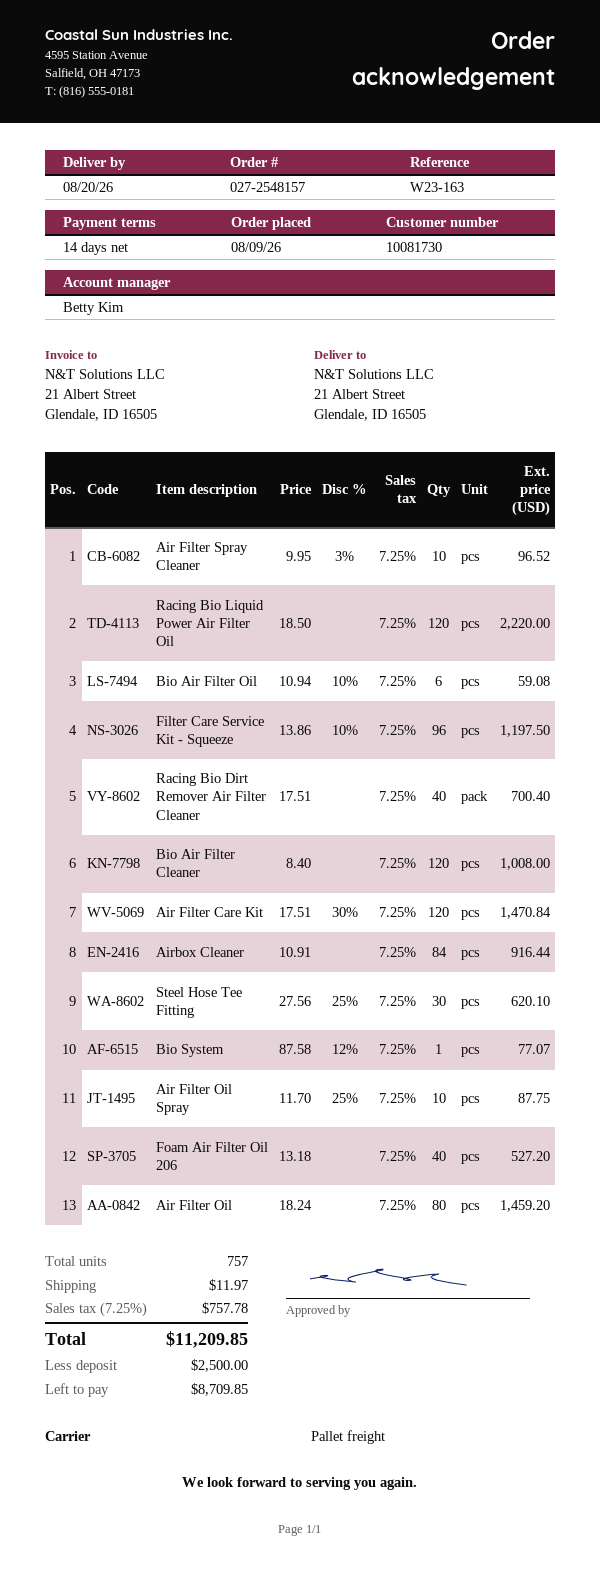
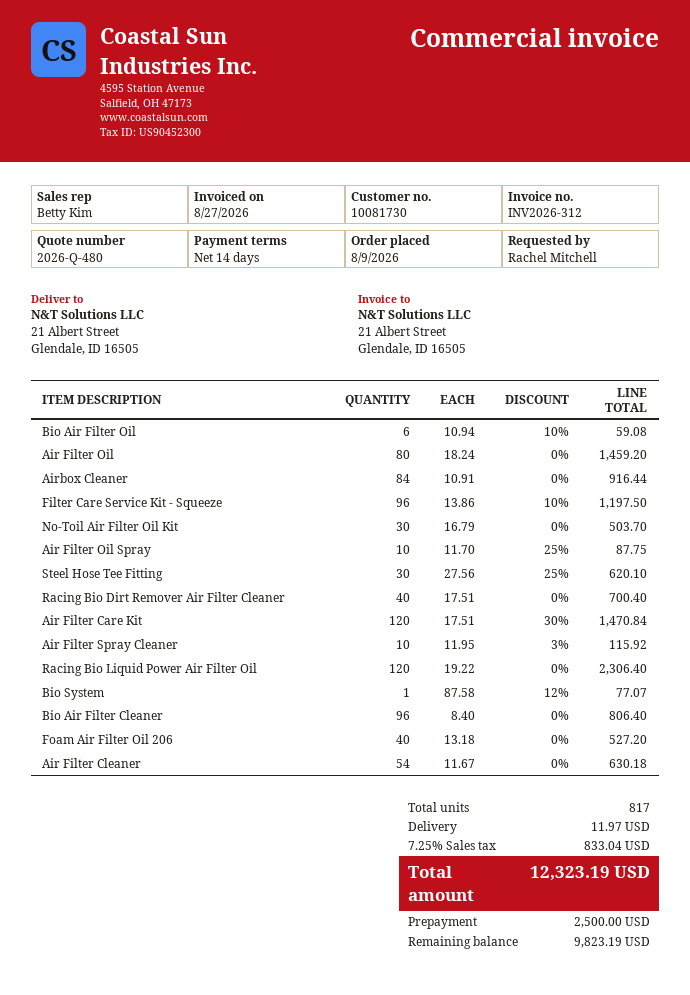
Air Filter Spray Cleaner: 10 x 9.95 - 3% = 96.52 -> 10 x 11.95 - 3% = 115.92
Racing Bio Liquid Power Air Filter Oil: 120 x 18.50 = 2220.00 -> 120 x 19.22 = 2306.40
Bio Air Filter Cleaner: 120 x 8.40 = 1008.00 -> 96 x 8.40 = 806.40
No-Toil Air Filter Oil Kit: none -> 30 x 16.79 = 503.70
Air Filter Cleaner: none -> 54 x 11.67 = 630.18
total quantity: 757 -> 817
tax: 7.25% = 757.78 -> 7.25% = 833.04
total: 11209.85 -> 12323.19
balance: 8709.85 -> 9823.19

